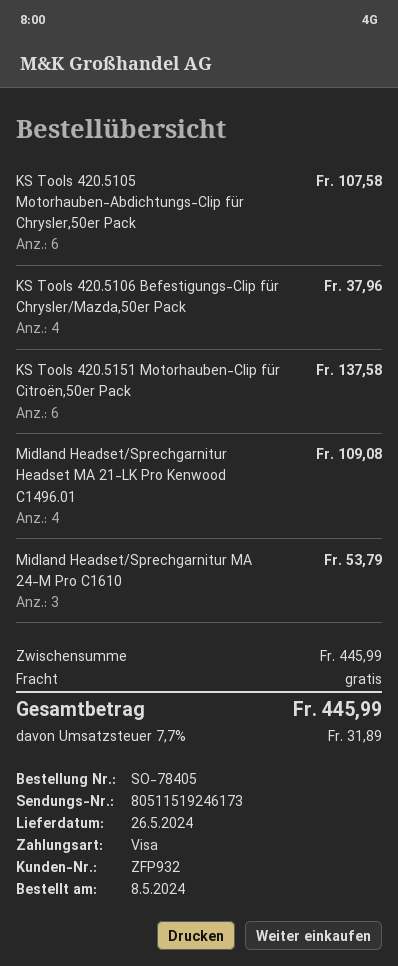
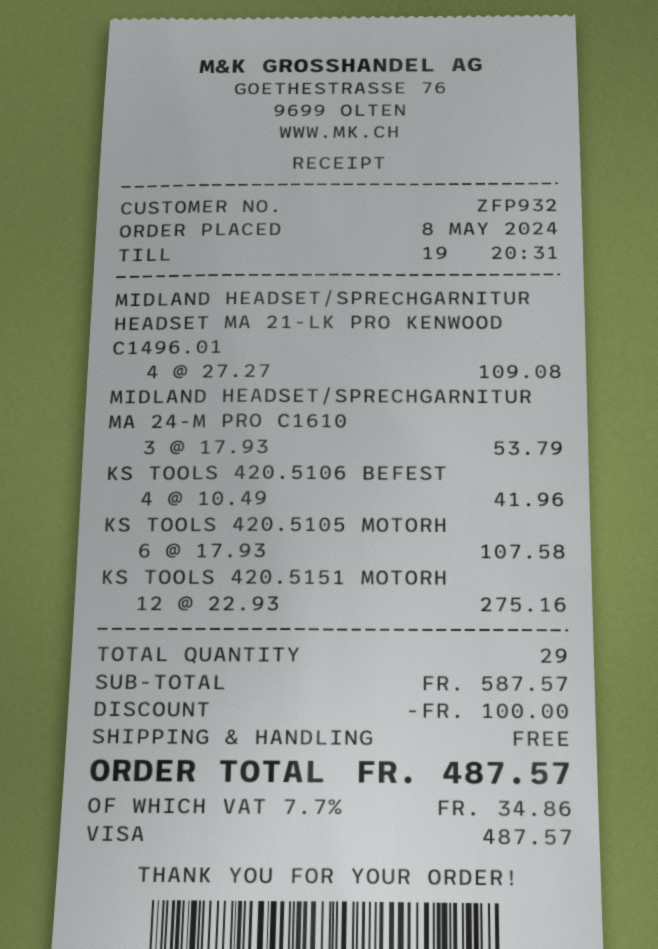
KS Tools 420.5106 Befestigungs-Clip für Chrysler/Mazda,50er Pack: 4 for 37.96 -> 4 for 41.96
KS Tools 420.5151 Motorhauben-Clip für Citroën,50er Pack: 6 for 137.58 -> 12 for 275.16
subtotal: 445.99 -> 587.57
discount: none -> 100.00
tax: 7.7% = 31.89 -> 7.7% = 34.86
total: 445.99 -> 487.57

